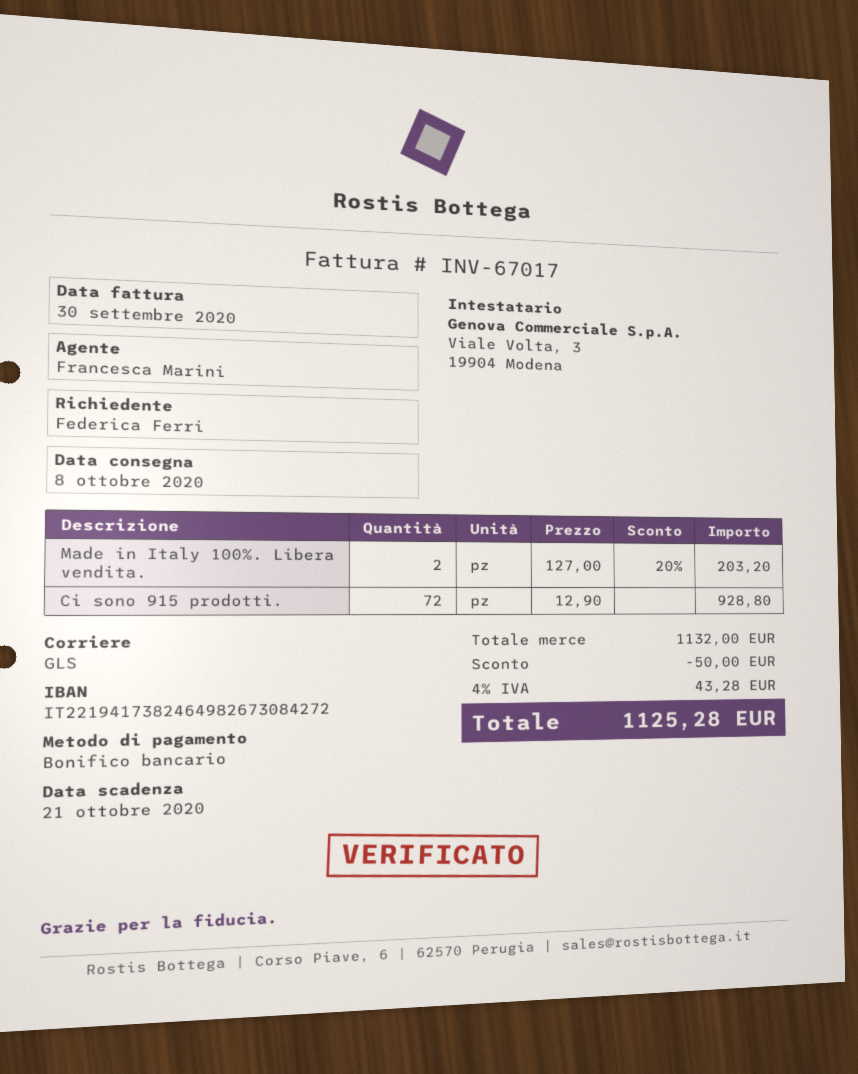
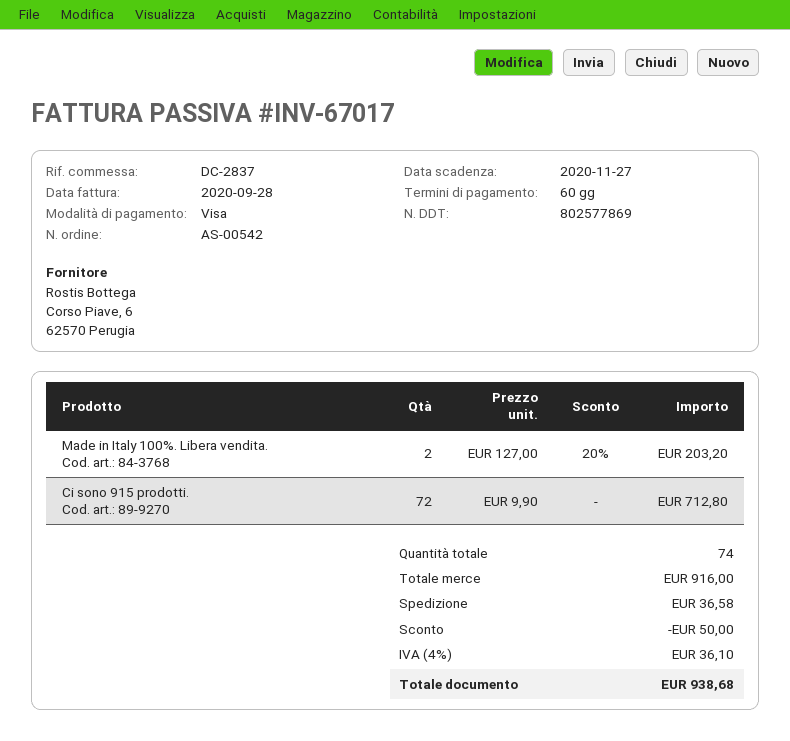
invoice date: 2020-09-30 -> 2020-09-28
due date: 2020-10-21 -> 2020-11-27
payment method: bank transfer -> Visa
Ci sono 915 prodotti.: 72 x 12.90 = 928.80 -> 72 x 9.90 = 712.80
subtotal: 1132.00 -> 916.00
shipping: none -> 36.58
tax: 4% = 43.28 -> 4% = 36.10
total: 1125.28 -> 938.68

